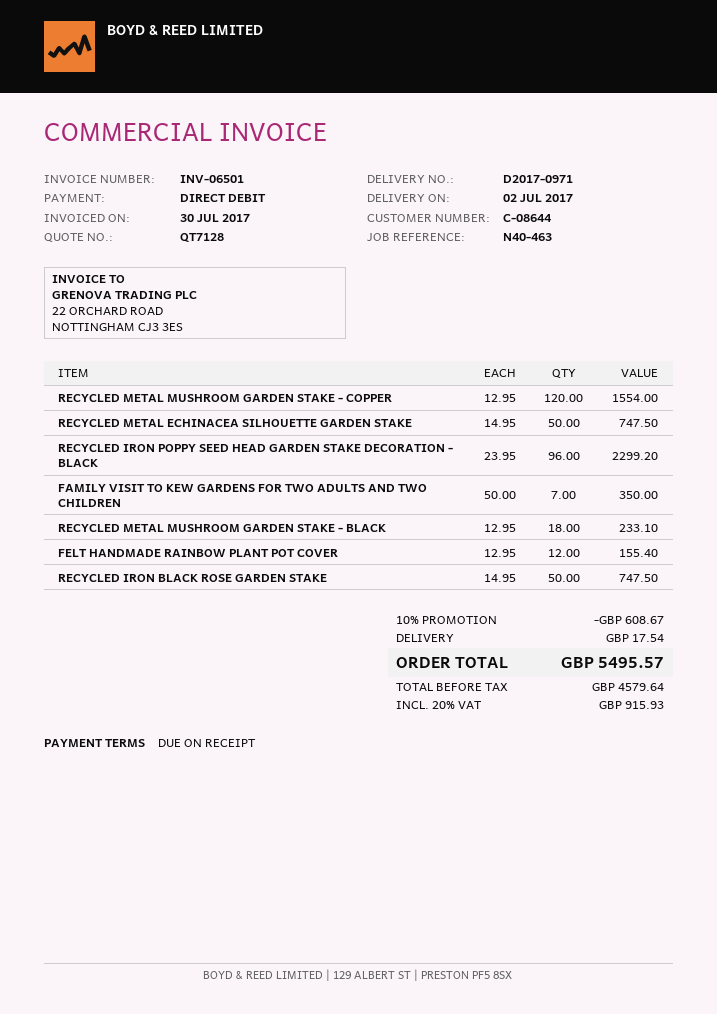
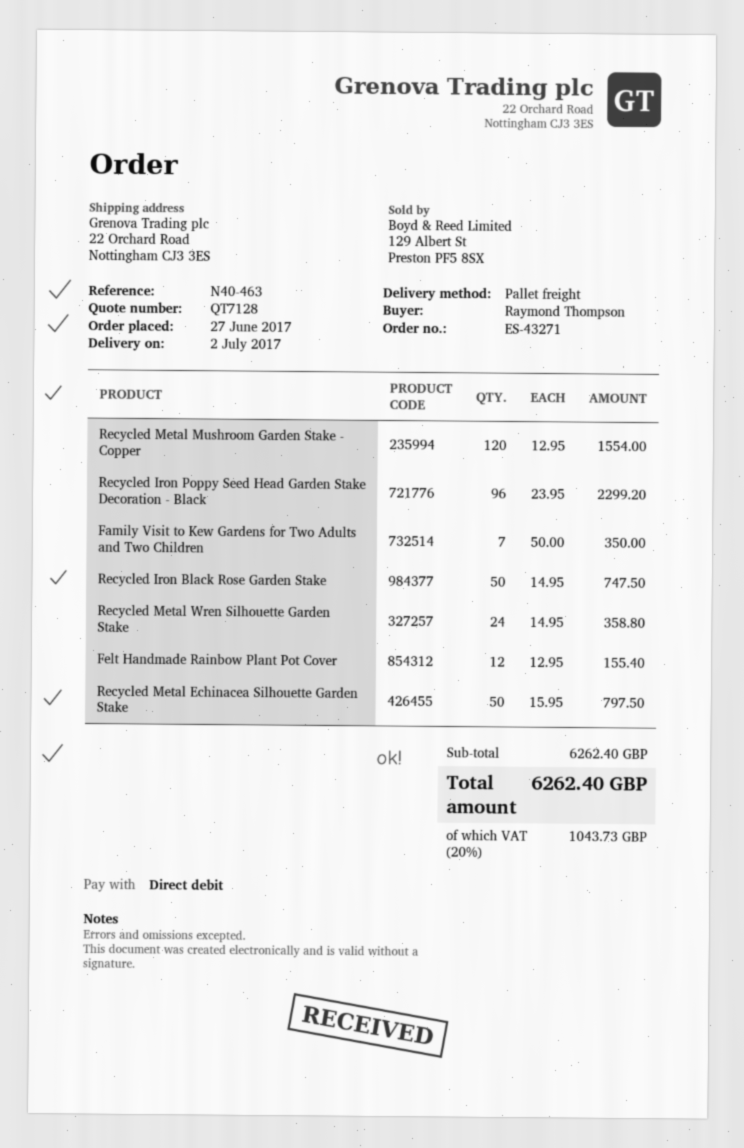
RECYCLED METAL ECHINACEA SILHOUETTE GARDEN STAKE: 50 x 14.95 = 747.50 -> 50 x 15.95 = 797.50
RECYCLED METAL MUSHROOM GARDEN STAKE - BLACK: 18 x 12.95 = 233.10 -> none
Recycled Metal Wren Silhouette Garden Stake: none -> 24 x 14.95 = 358.80
discount: 10% = 608.67 -> none
shipping: 17.54 -> none
tax: 20% = 915.93 -> 20% = 1043.73
total: 5495.57 -> 6262.40

